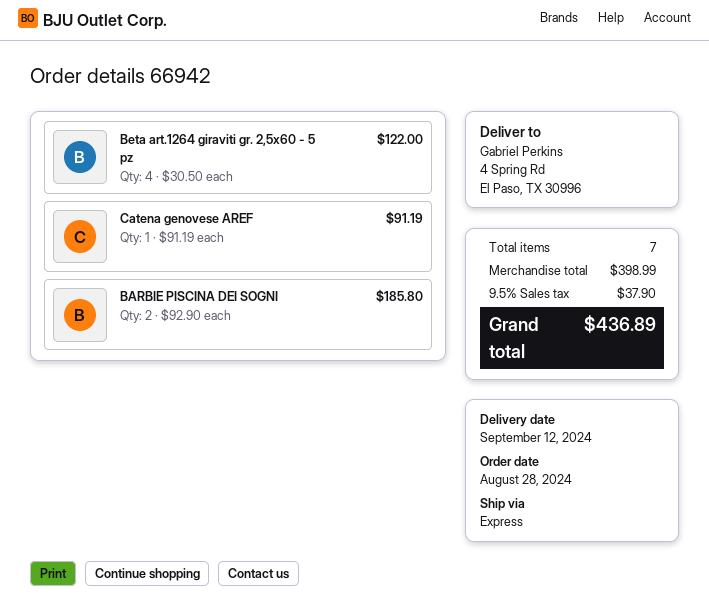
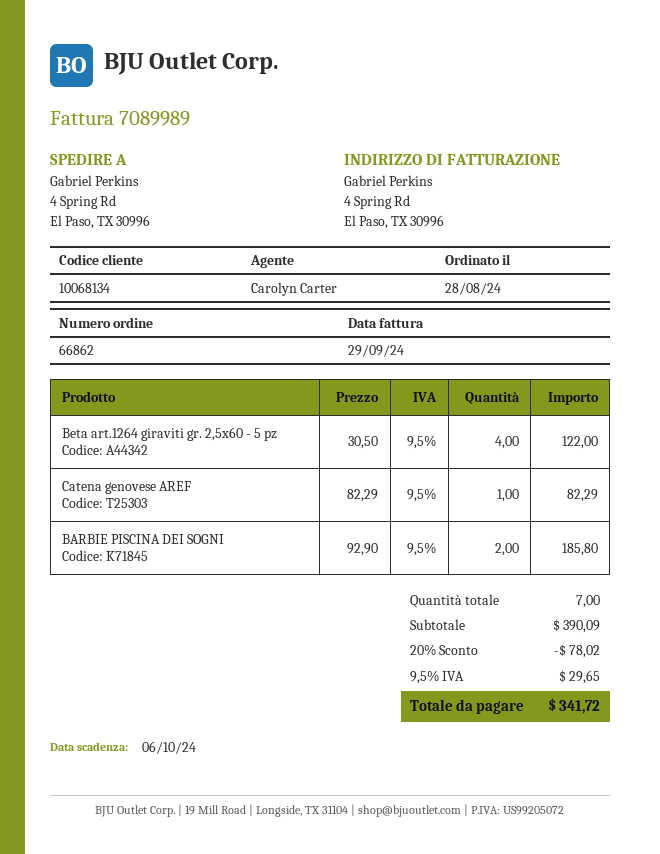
order number: 66942 -> 66862
Catena genovese AREF: 1 x 91.19 = 91.19 -> 1 x 82.29 = 82.29
subtotal: 398.99 -> 390.09
discount: none -> 20% = 78.02
tax: 9.5% = 37.90 -> 9.5% = 29.65
total: 436.89 -> 341.72

